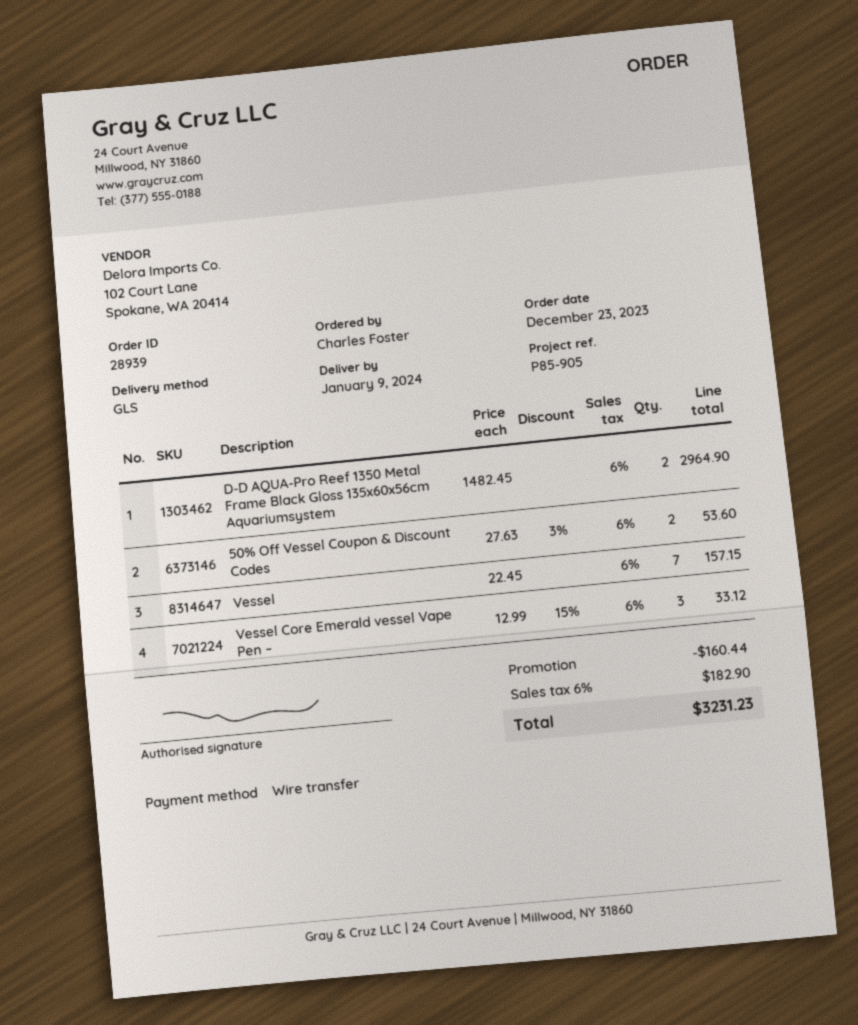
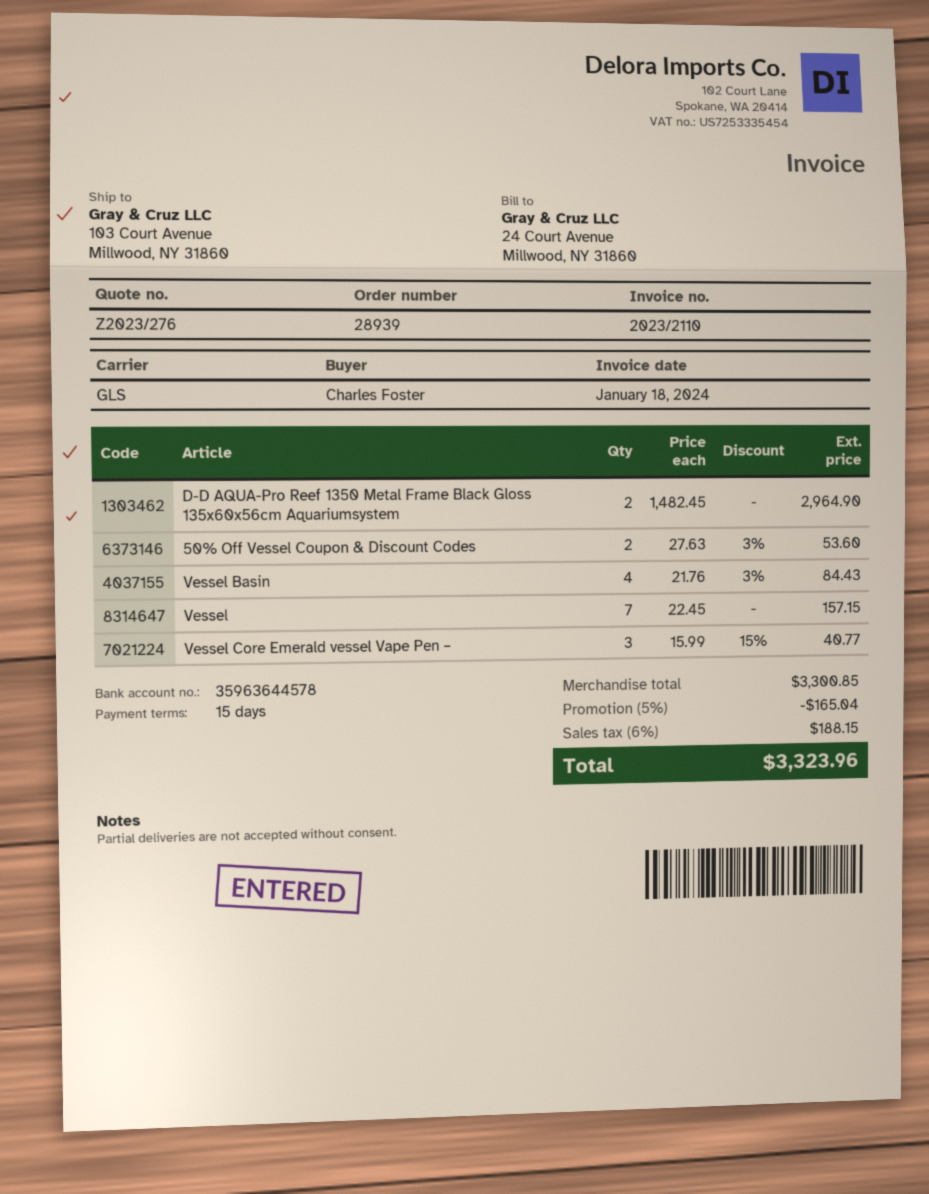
Vessel Core Emerald vessel Vape Pen –: 3 x 12.99 - 15% = 33.12 -> 3 x 15.99 - 15% = 40.77
Vessel Basin: none -> 4 x 21.76 - 3% = 84.43
discount: 160.44 -> 165.04
tax: 6% = 182.90 -> 6% = 188.15
total: 3231.23 -> 3323.96

